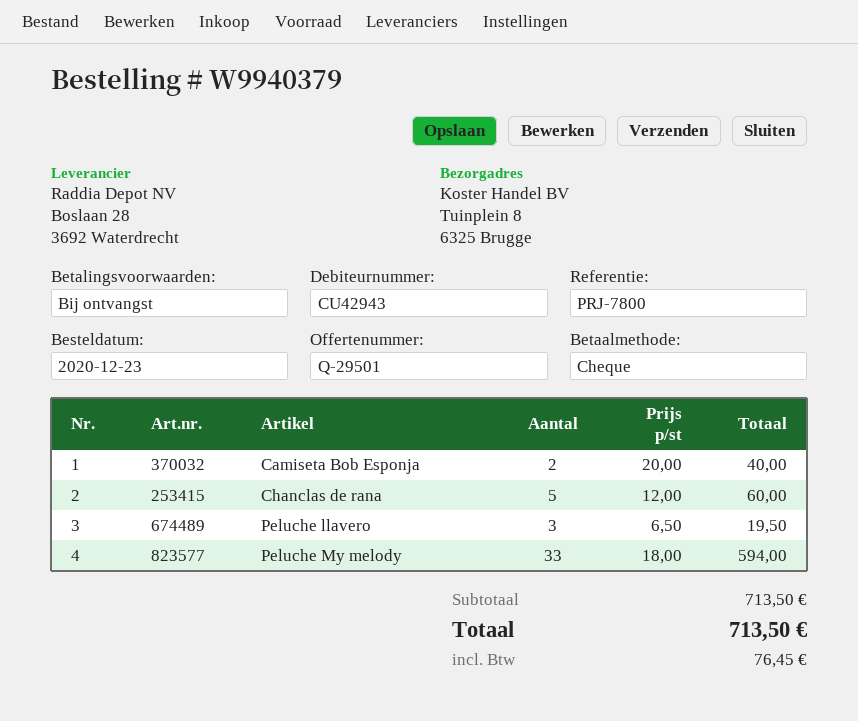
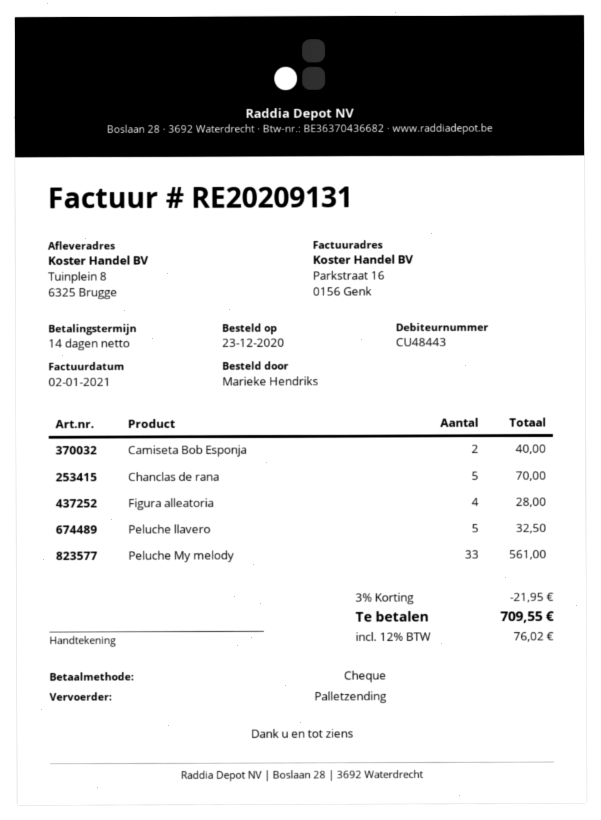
payment terms: on receipt -> 14 days
customer number: CU42943 -> CU48443
Chanclas de rana: 5 for 60.00 -> 5 for 70.00
Peluche llavero: 3 for 19.50 -> 5 for 32.50
Peluche My melody: 33 for 594.00 -> 33 for 561.00
Figura alleatoria: none -> 4 for 28.00
discount: none -> 3% = 21.95
tax: 76.45 -> 76.02
total: 713.50 -> 709.55

